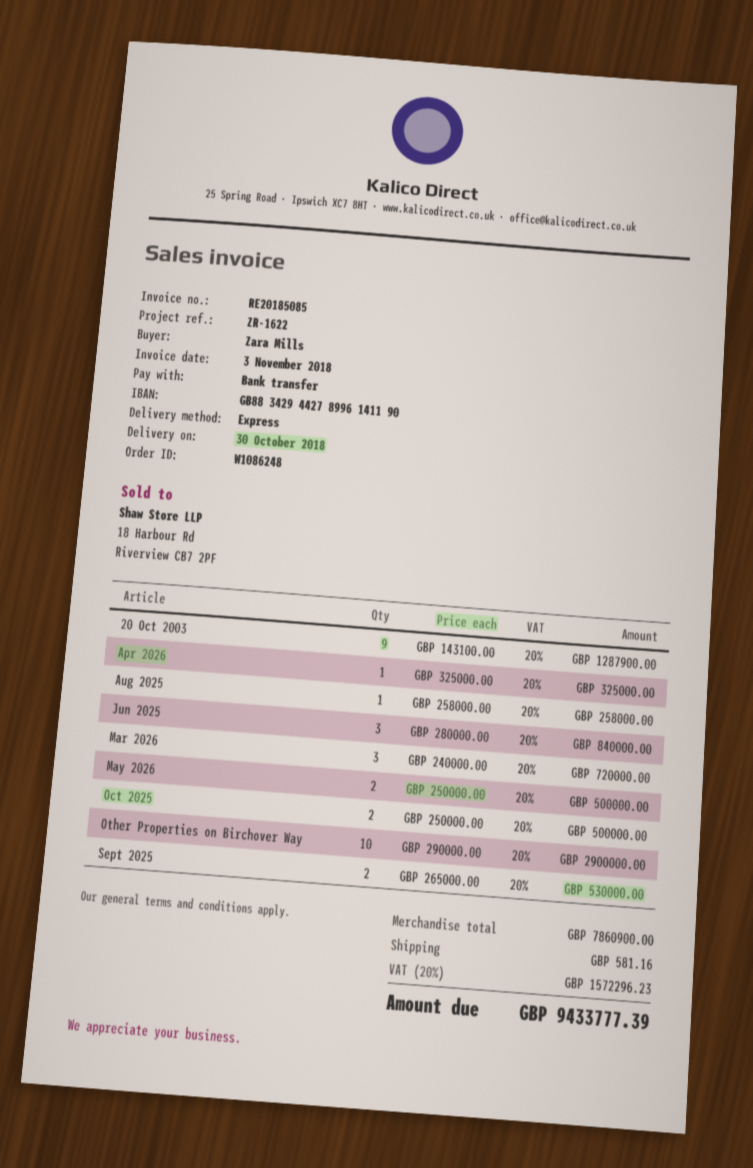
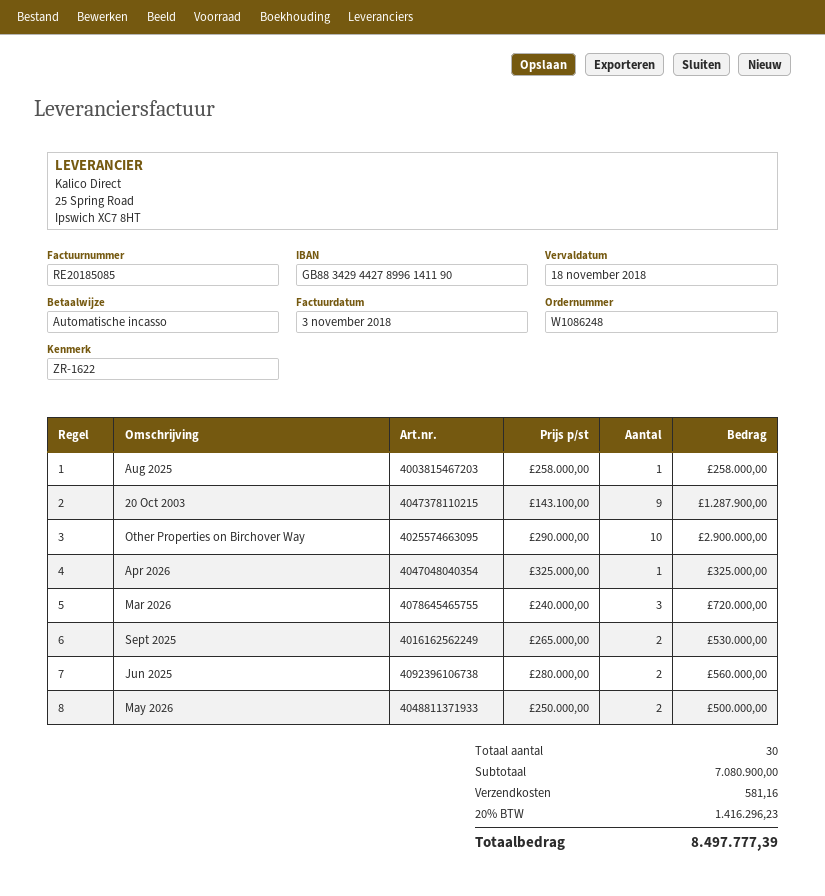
payment method: bank transfer -> direct debit
Jun 2025: 3 x 280000.00 = 840000.00 -> 2 x 280000.00 = 560000.00
Oct 2025: 2 x 250000.00 = 500000.00 -> none
subtotal: 7860900.00 -> 7080900.00
tax: 20% = 1572296.23 -> 20% = 1416296.23
total: 9433777.39 -> 8497777.39

